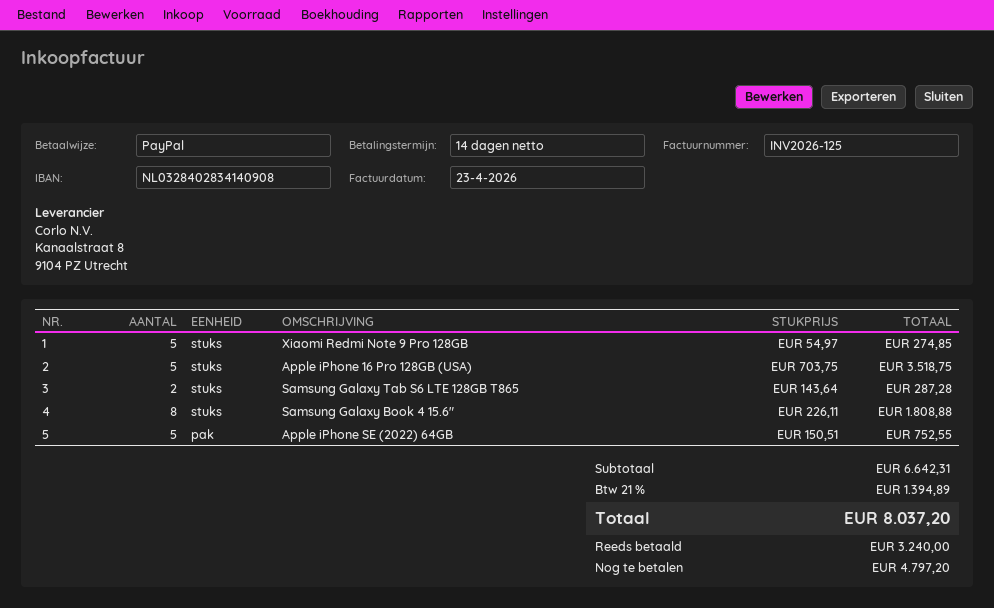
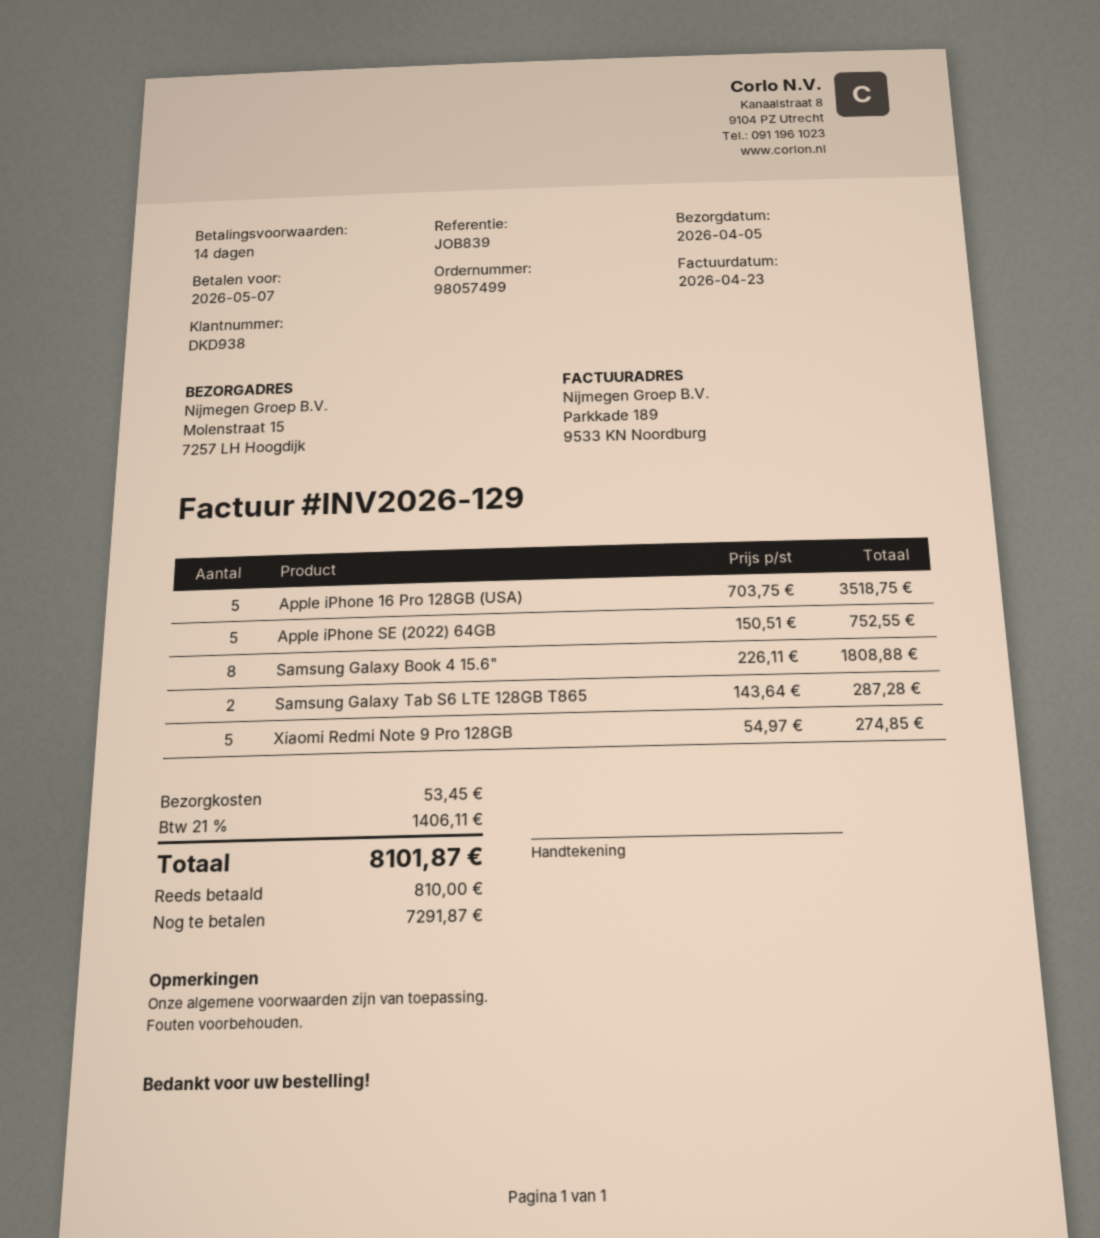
invoice number: INV2026-125 -> INV2026-129
shipping: none -> 53.45
tax: 21% = 1394.89 -> 21% = 1406.11
total: 8037.20 -> 8101.87
deposit: 3240.00 -> 810.00
balance: 4797.20 -> 7291.87

